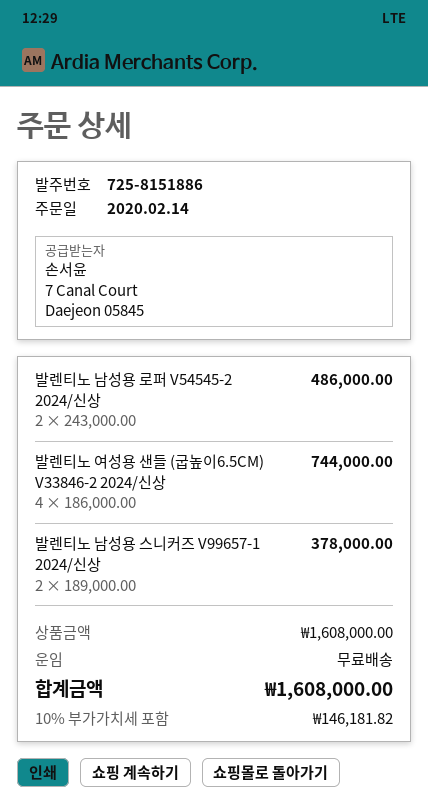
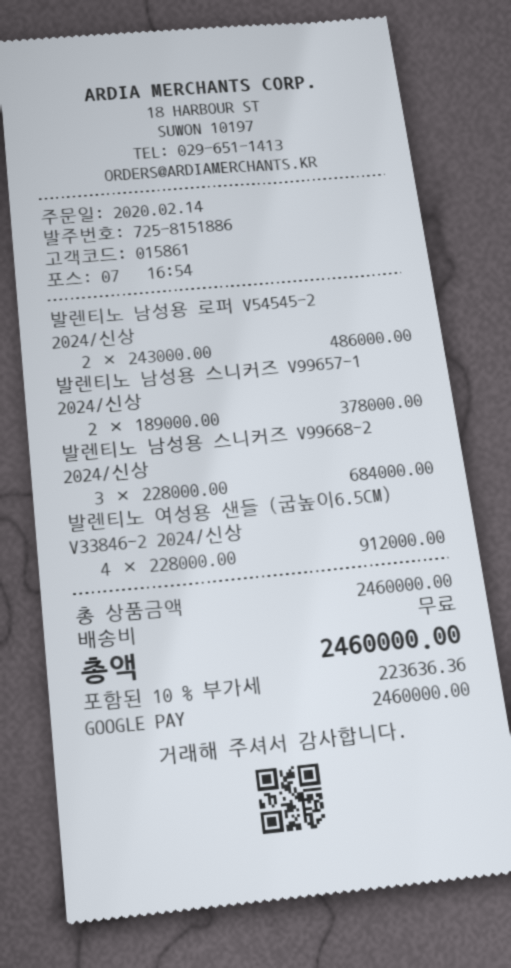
발렌티노 여성용 샌들 (굽높이6.5CM) V33846-2 2024/신상: 4 x 186000.00 = 744000.00 -> 4 x 228000.00 = 912000.00
발렌티노 남성용 스니커즈 V99668-2 2024/신상: none -> 3 x 228000.00 = 684000.00
subtotal: 1608000.00 -> 2460000.00
tax: 10% = 146181.82 -> 10% = 223636.36
total: 1608000.00 -> 2460000.00

